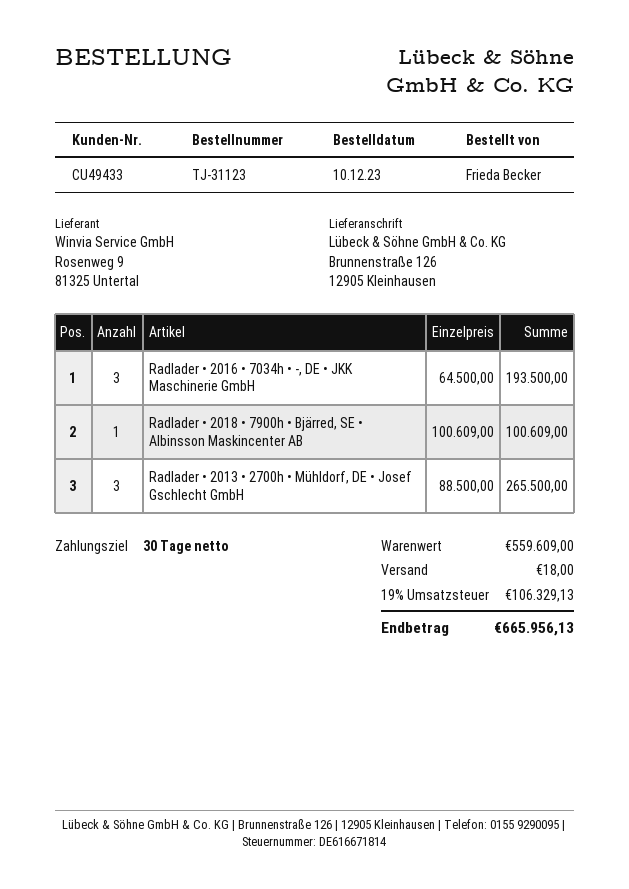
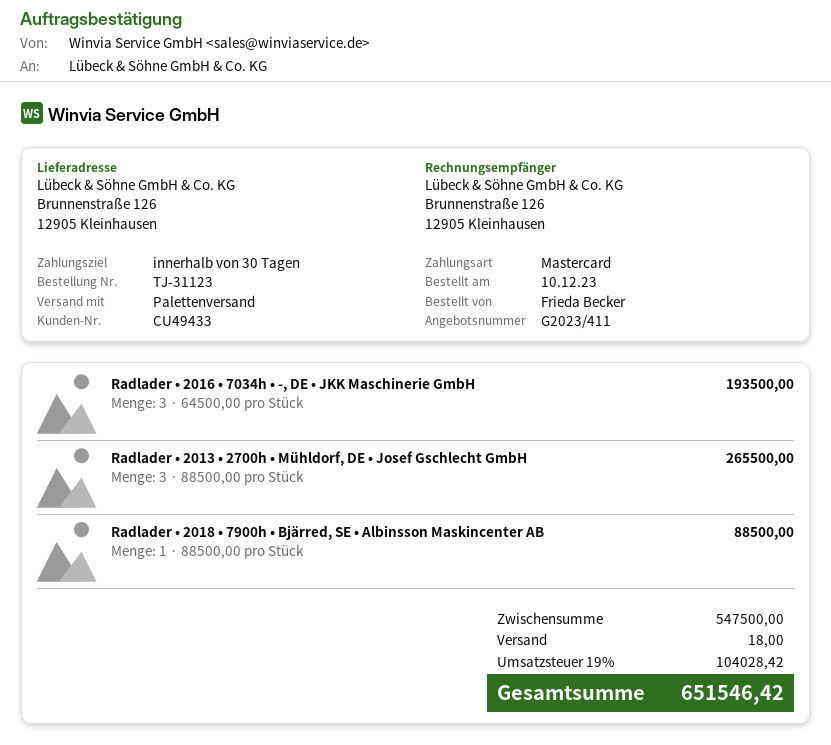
Radlader • 2018 • 7900h • Bjärred, SE • Albinsson Maskincenter AB: 1 x 100609.00 = 100609.00 -> 1 x 88500.00 = 88500.00
subtotal: 559609.00 -> 547500.00
tax: 19% = 106329.13 -> 19% = 104028.42
total: 665956.13 -> 651546.42

